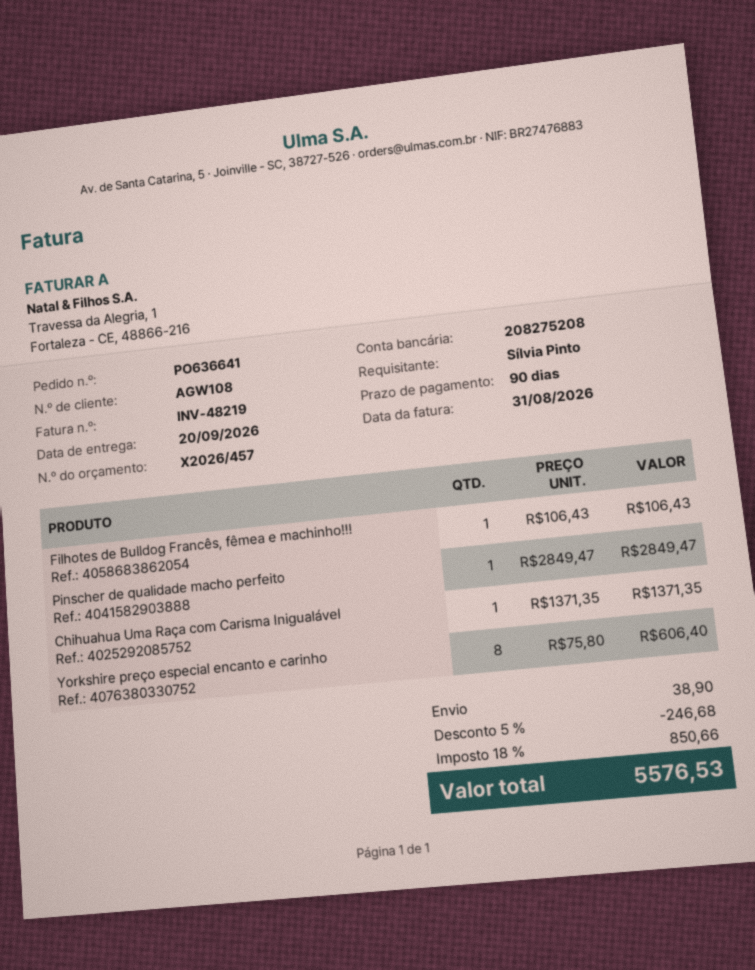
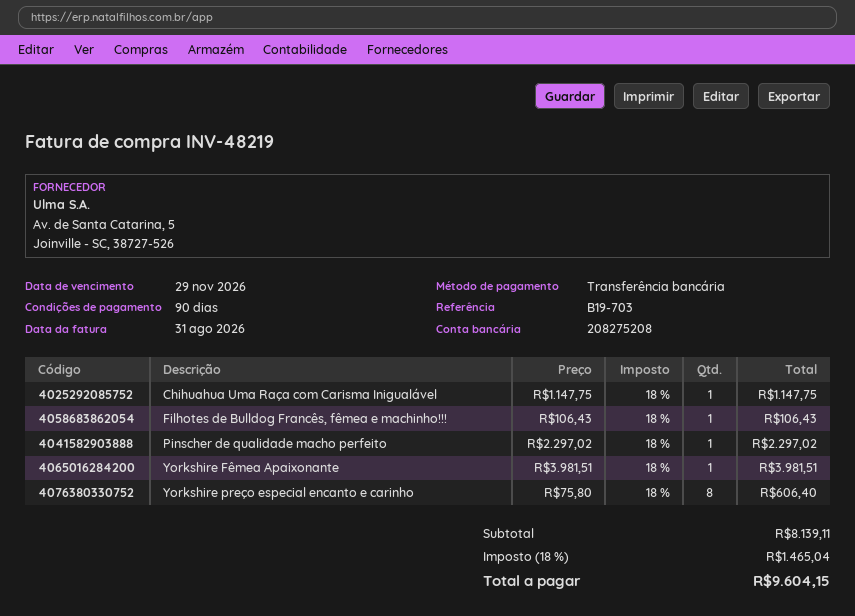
Pinscher de qualidade macho perfeito: 1 x 2849.47 = 2849.47 -> 1 x 2297.02 = 2297.02
Chihuahua Uma Raça com Carisma Inigualável: 1 x 1371.35 = 1371.35 -> 1 x 1147.75 = 1147.75
Yorkshire Fêmea Apaixonante: none -> 1 x 3981.51 = 3981.51
discount: 5% = 246.68 -> none
shipping: 38.90 -> none
tax: 18% = 850.66 -> 18% = 1465.04
total: 5576.53 -> 9604.15

